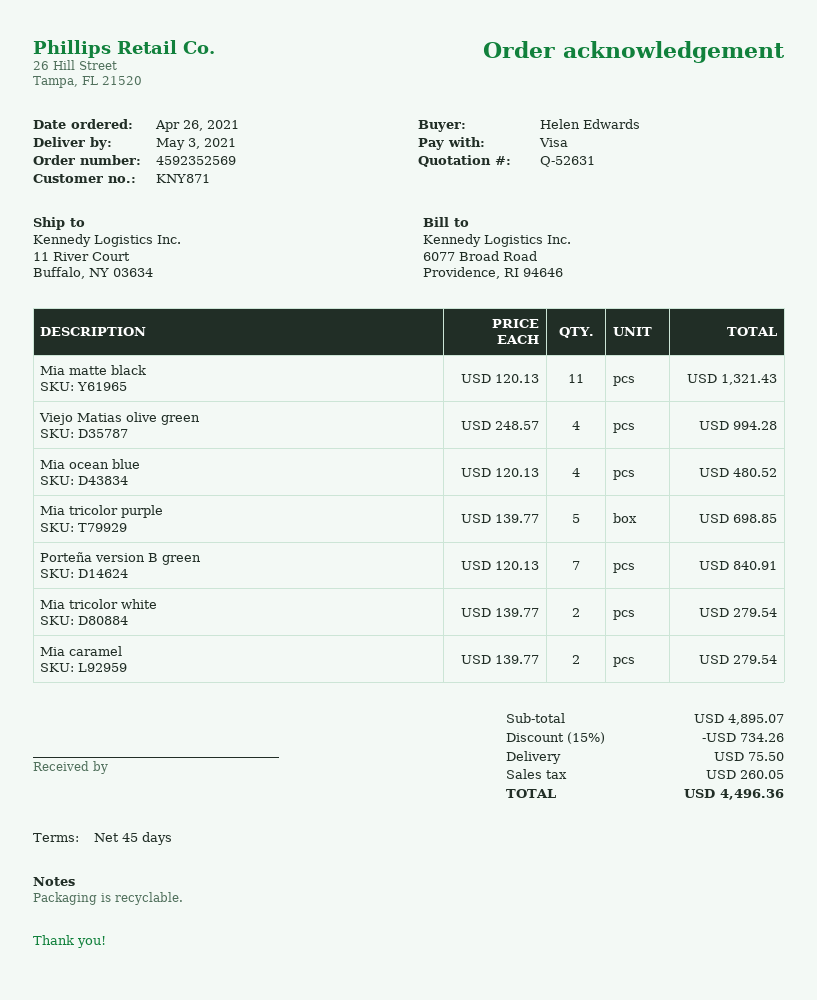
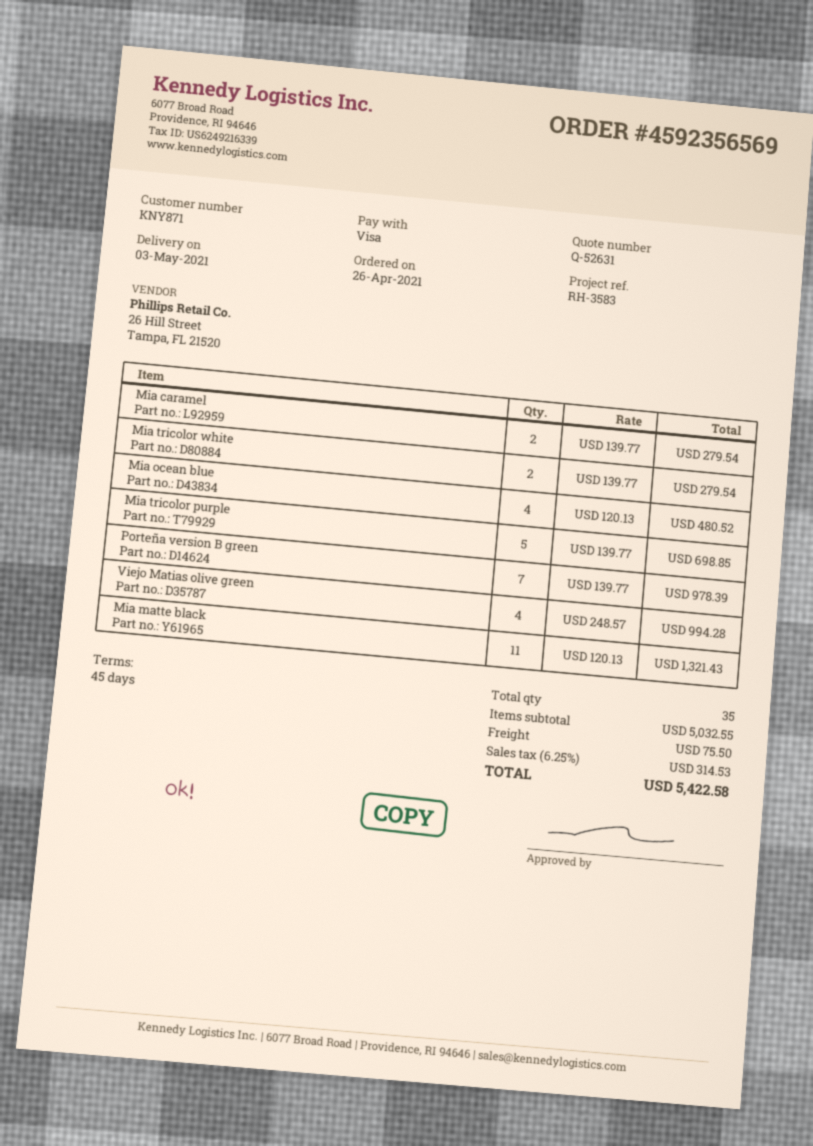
order number: 4592352569 -> 4592356569
Porteña version B green: 7 x 120.13 = 840.91 -> 7 x 139.77 = 978.39
subtotal: 4895.07 -> 5032.55
discount: 15% = 734.26 -> none
tax: 260.05 -> 314.53
total: 4496.36 -> 5422.58

